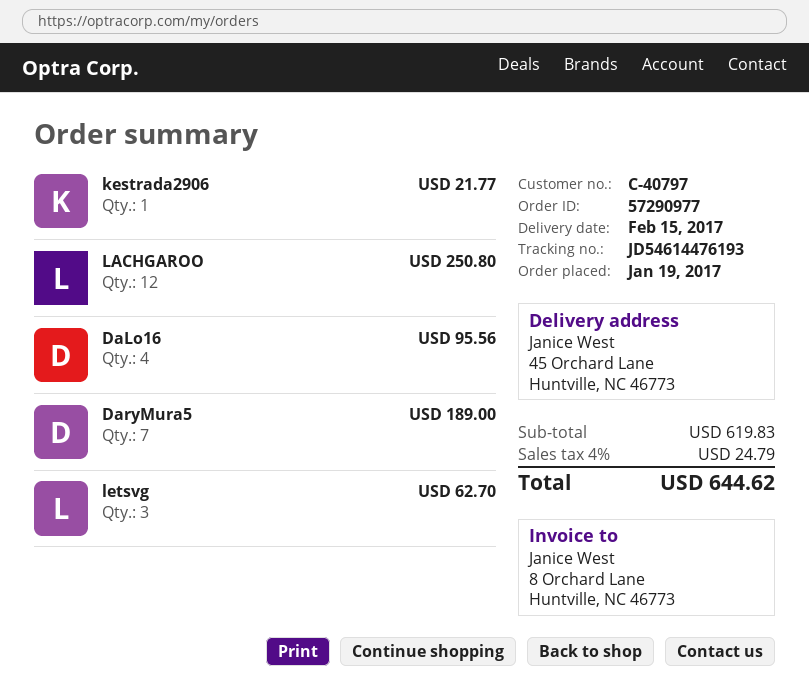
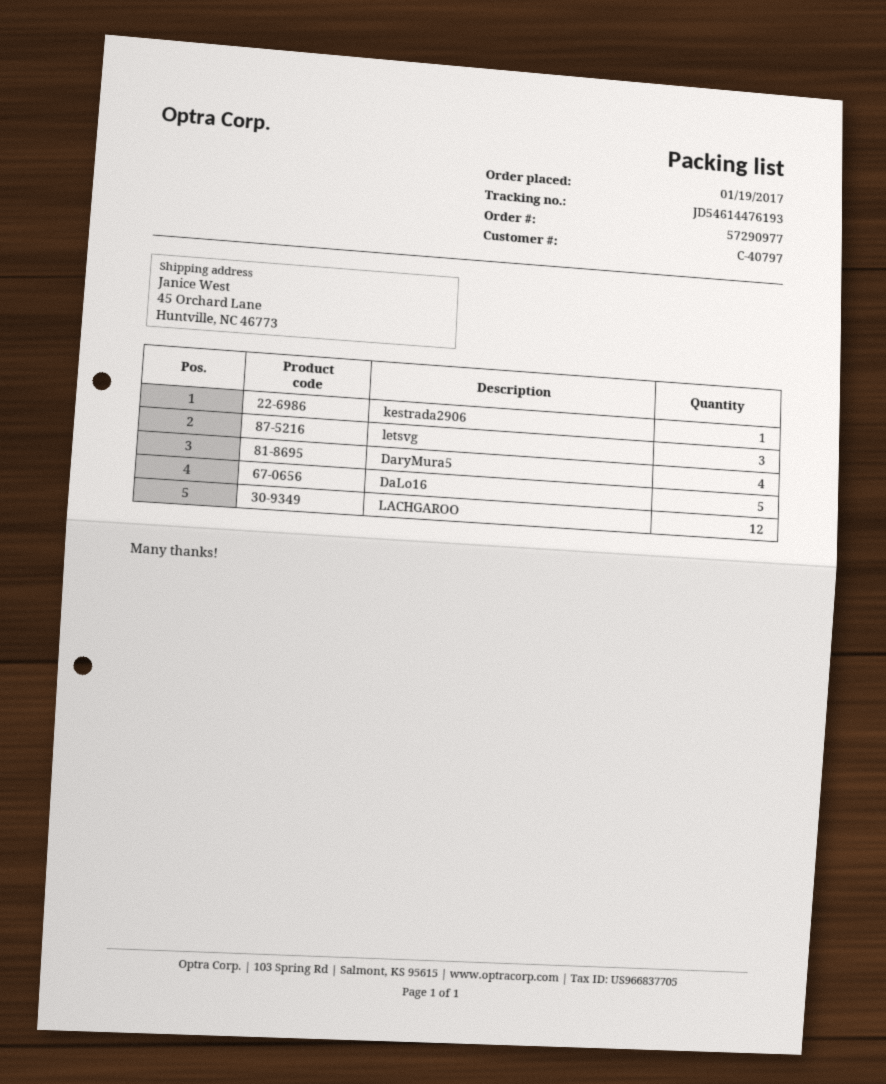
DaLo16: 4 -> 5
DaryMura5: 7 -> 4

